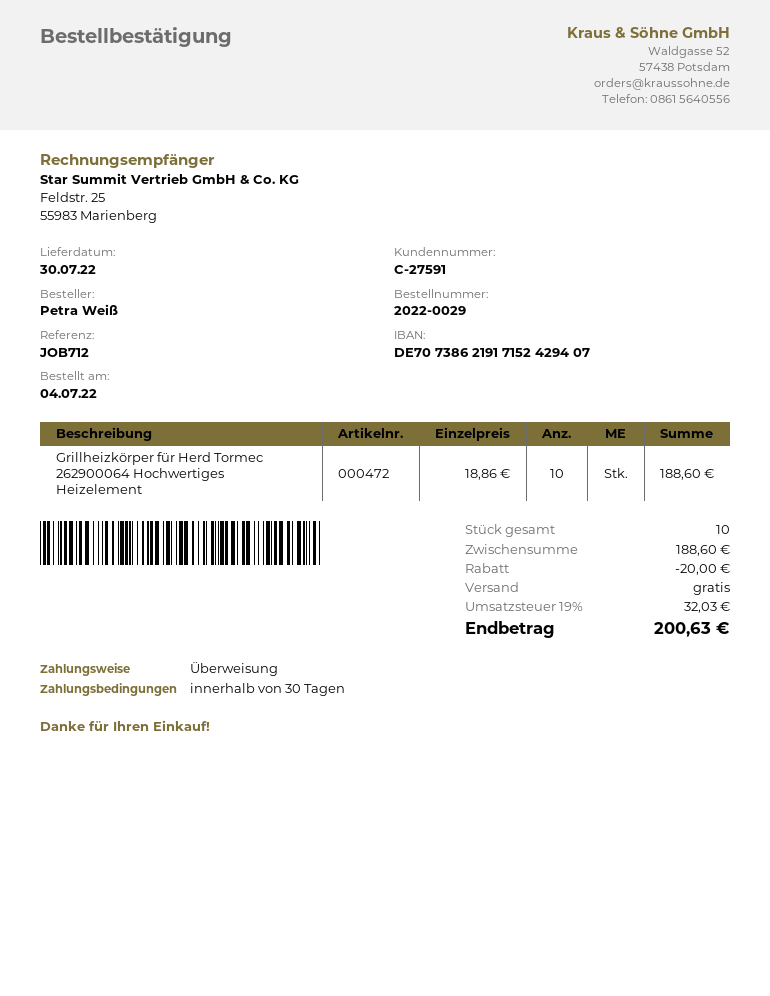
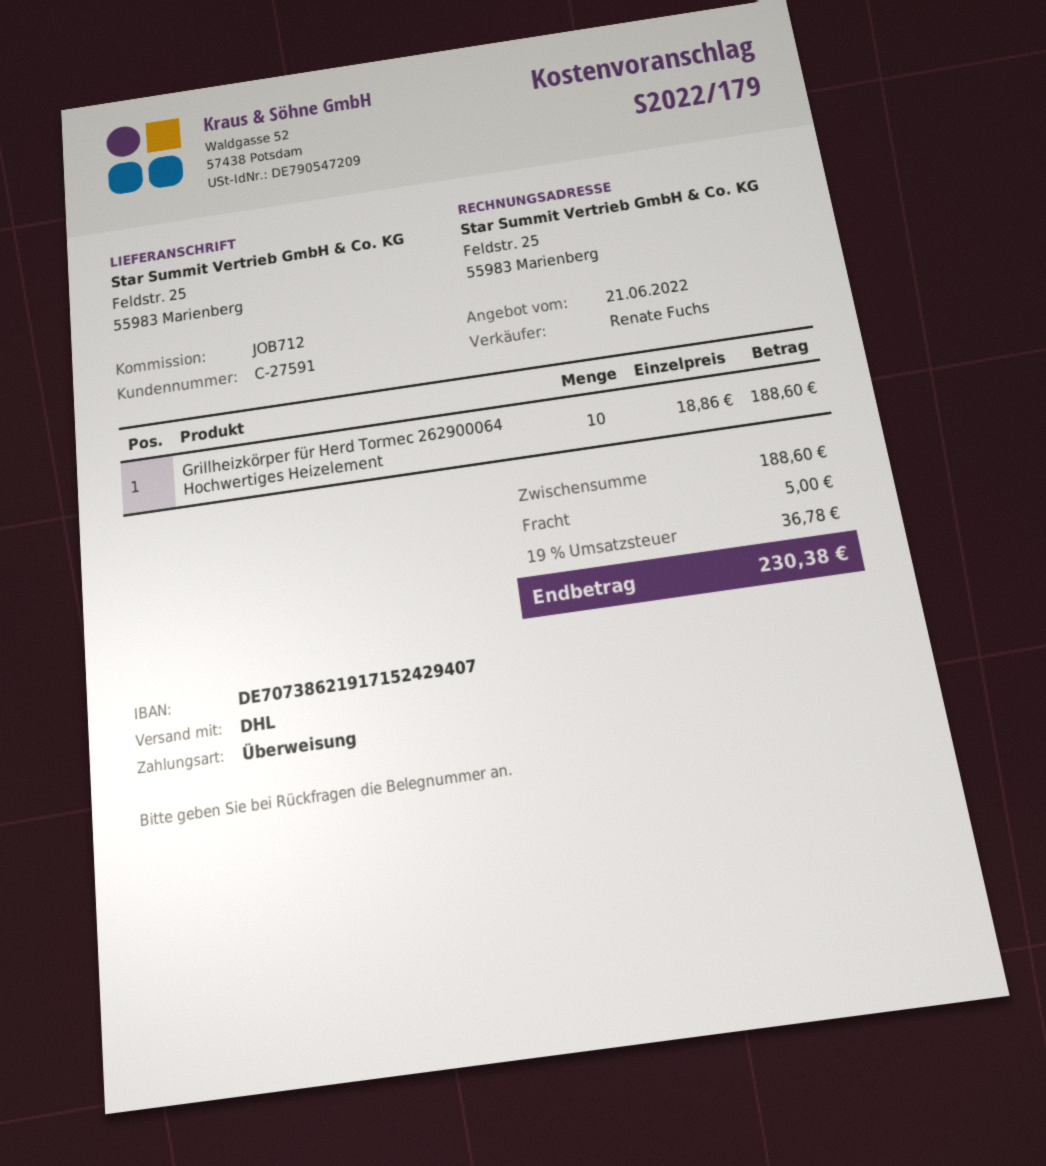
discount: 20.00 -> none
shipping: 0.00 -> 5.00
tax: 19% = 32.03 -> 19% = 36.78
total: 200.63 -> 230.38

